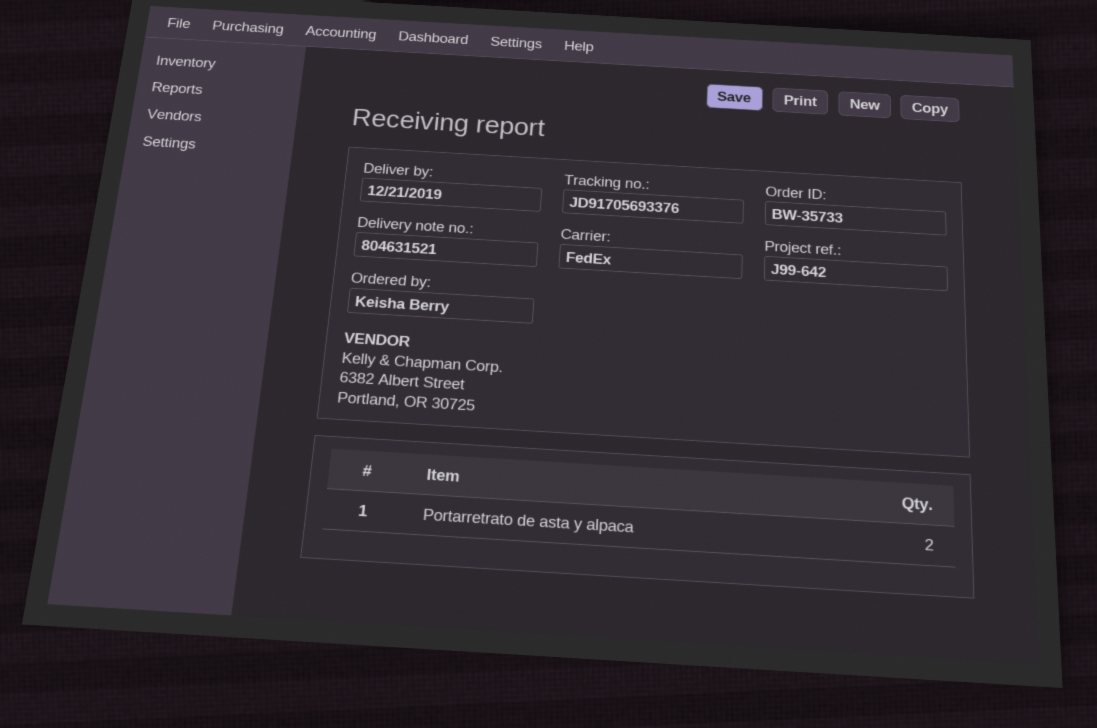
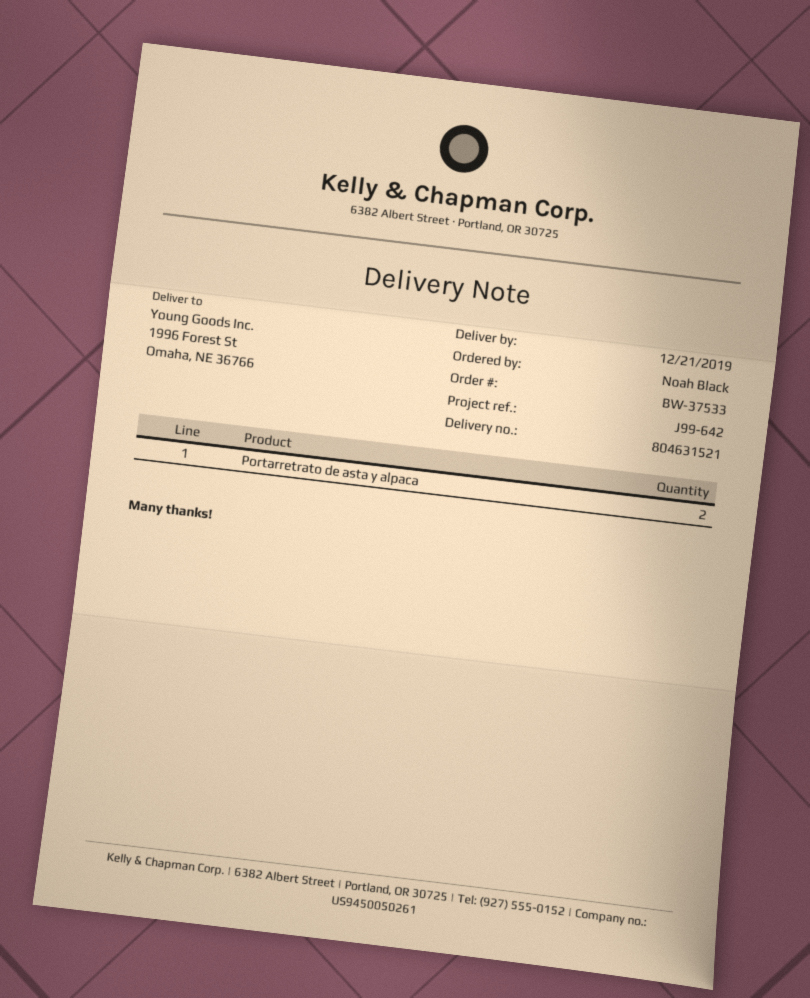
order number: BW-35733 -> BW-37533
ordered by: Keisha Berry -> Noah Black

